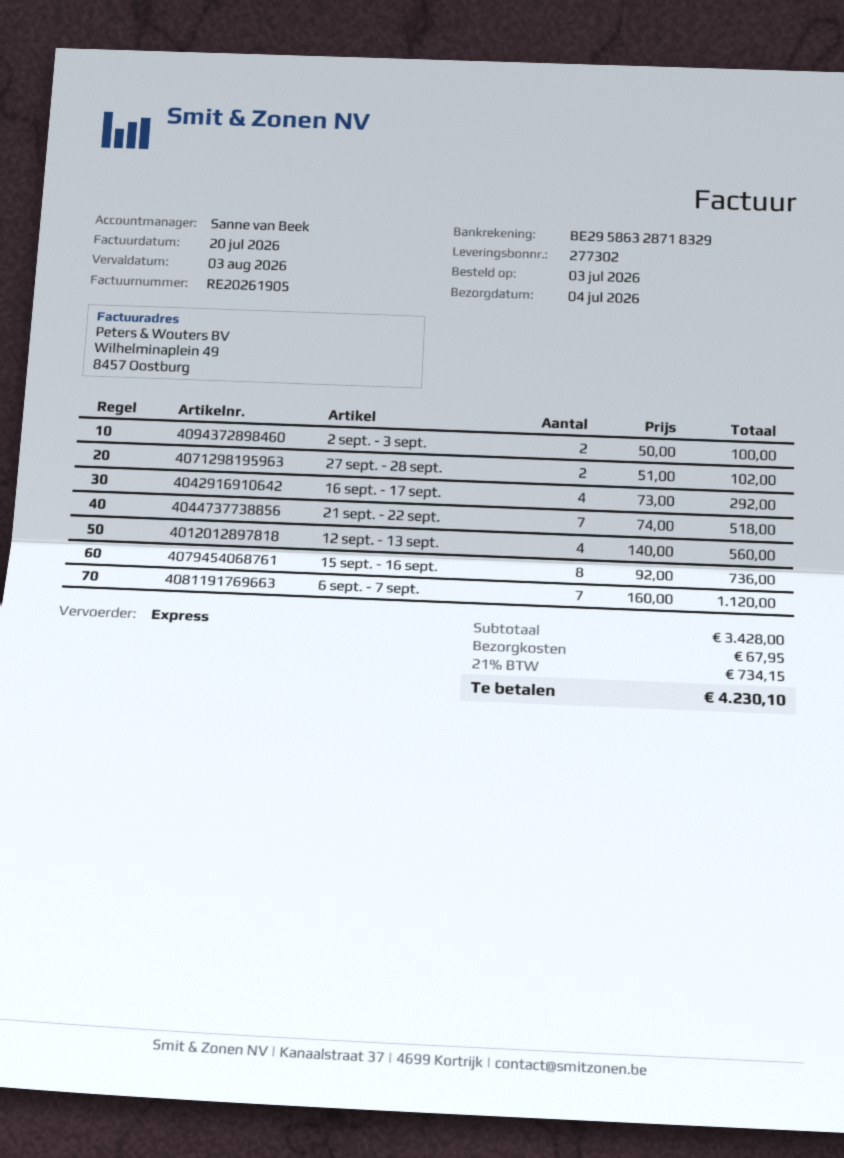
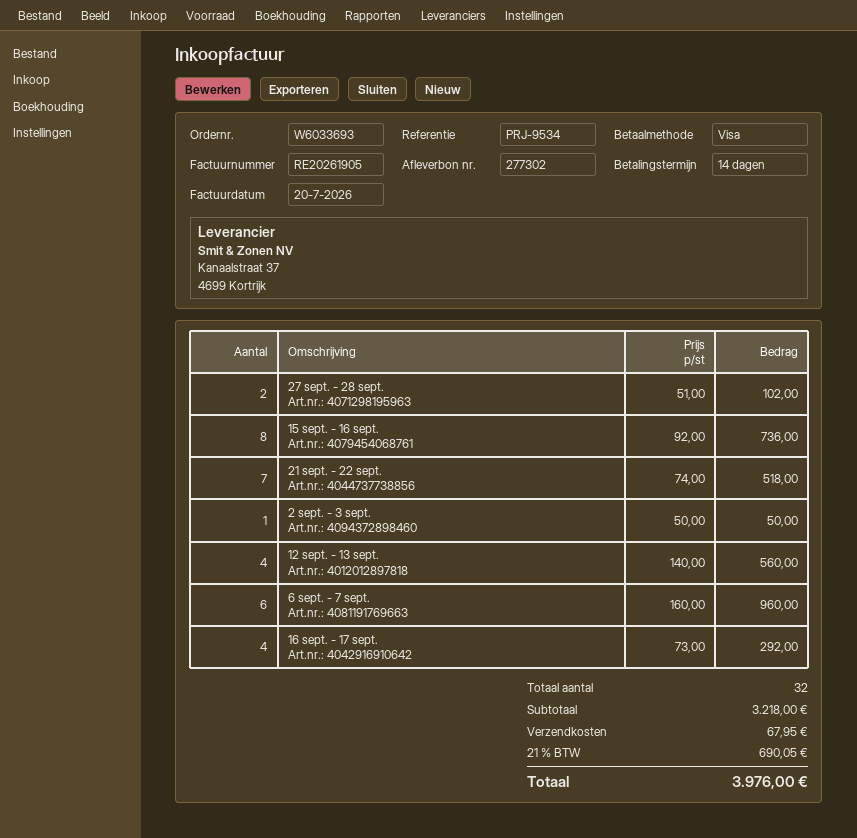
2 sept. - 3 sept.: 2 x 50.00 = 100.00 -> 1 x 50.00 = 50.00
6 sept. - 7 sept.: 7 x 160.00 = 1120.00 -> 6 x 160.00 = 960.00
subtotal: 3428.00 -> 3218.00
tax: 21% = 734.15 -> 21% = 690.05
total: 4230.10 -> 3976.00

